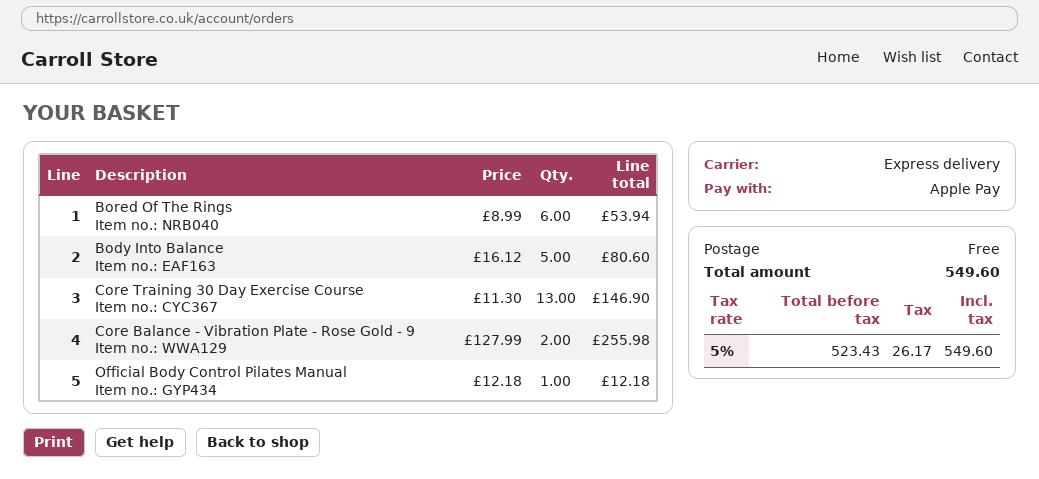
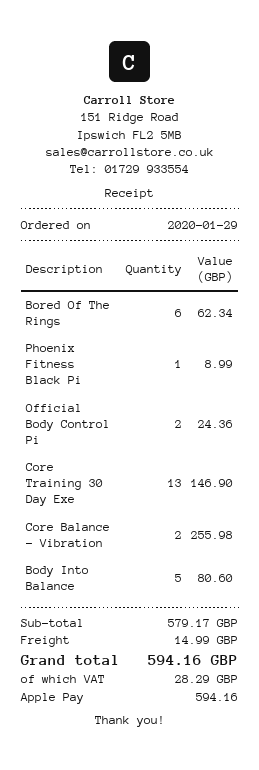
Bored Of The Rings: 6 for 53.94 -> 6 for 62.34
Official Body Control Pilates Manual: 1 for 12.18 -> 2 for 24.36
Phoenix Fitness Black Pi: none -> 1 for 8.99
shipping: 0.00 -> 14.99
tax: 26.17 -> 28.29
total: 549.60 -> 594.16

